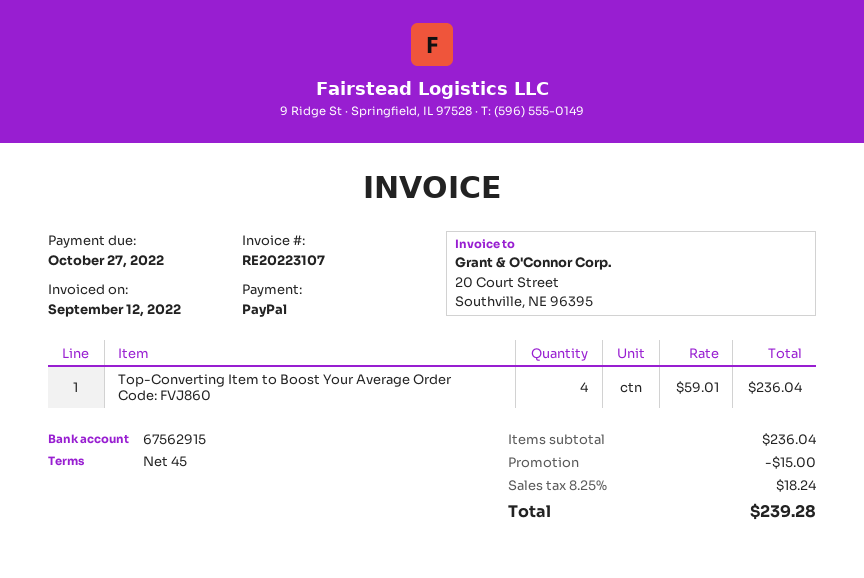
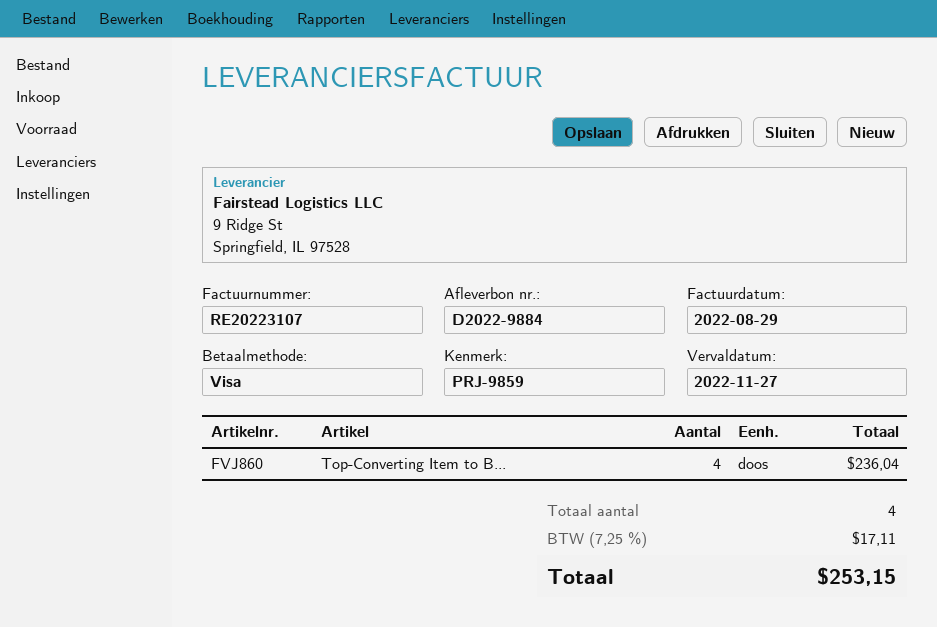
invoice date: 2022-09-12 -> 2022-08-29
due date: 2022-10-27 -> 2022-11-27
payment method: PayPal -> Visa
discount: 15.00 -> none
tax: 8.25% = 18.24 -> 7.25% = 17.11
total: 239.28 -> 253.15

